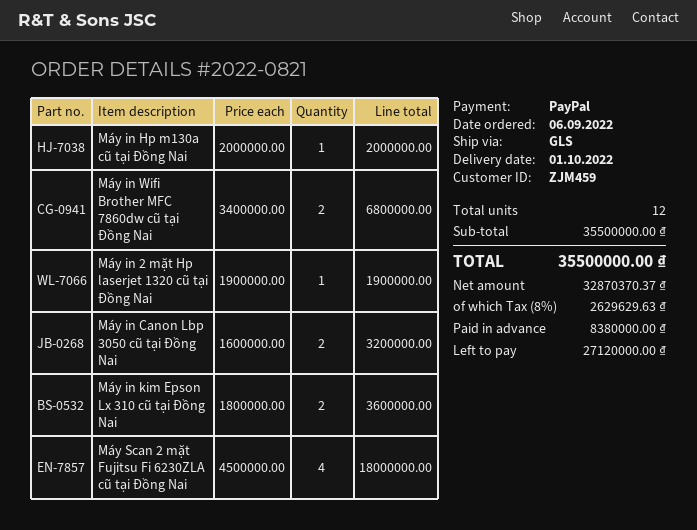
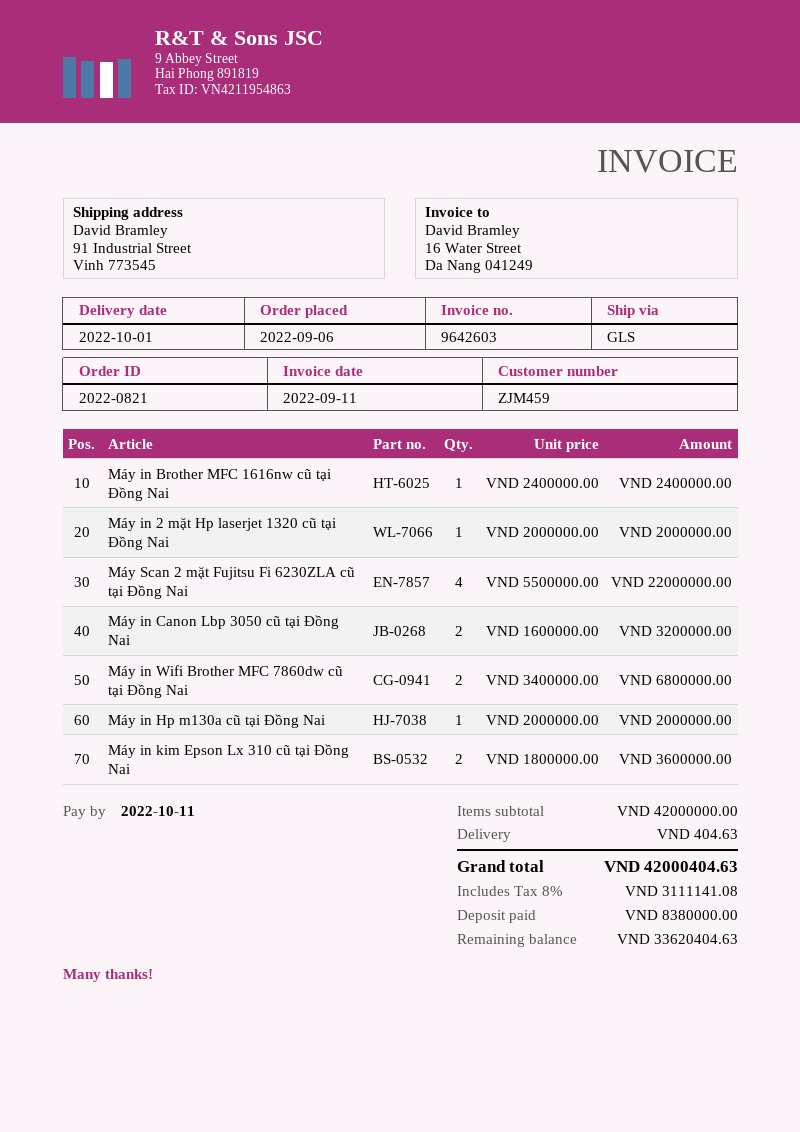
Máy in 2 mặt Hp laserjet 1320 cũ tại Đồng Nai: 1 x 1900000.00 = 1900000.00 -> 1 x 2000000.00 = 2000000.00
Máy Scan 2 mặt Fujitsu Fi 6230ZLA cũ tại Đồng Nai: 4 x 4500000.00 = 18000000.00 -> 4 x 5500000.00 = 22000000.00
Máy in Brother MFC 1616nw cũ tại Đồng Nai: none -> 1 x 2400000.00 = 2400000.00
subtotal: 35500000.00 -> 42000000.00
shipping: none -> 404.63
tax: 8% = 2629629.63 -> 8% = 3111141.08
total: 35500000.00 -> 42000404.63
balance: 27120000.00 -> 33620404.63

